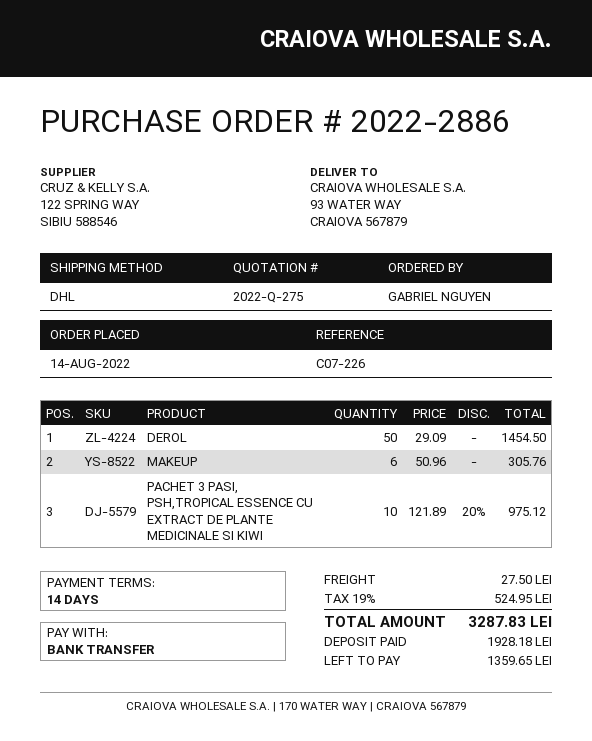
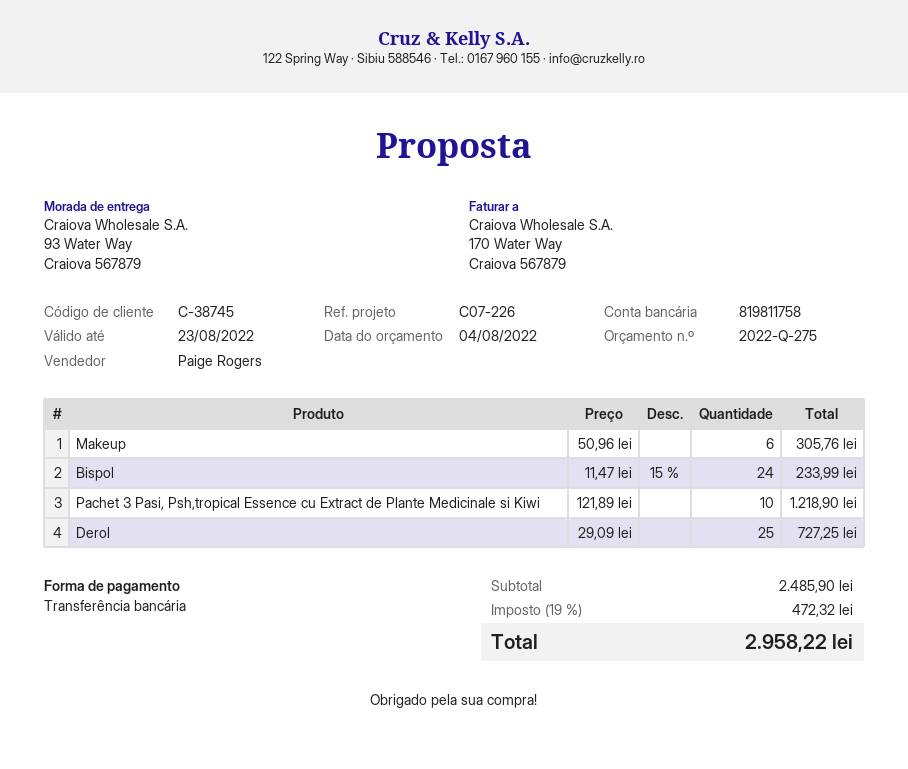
DEROL: 50 x 29.09 = 1454.50 -> 25 x 29.09 = 727.25
PACHET 3 PASI, PSH,TROPICAL ESSENCE CU EXTRACT DE PLANTE MEDICINALE SI KIWI: 10 x 121.89 - 20% = 975.12 -> 10 x 121.89 = 1218.90
Bispol: none -> 24 x 11.47 - 15% = 233.99
shipping: 27.50 -> none
tax: 19% = 524.95 -> 19% = 472.32
total: 3287.83 -> 2958.22

